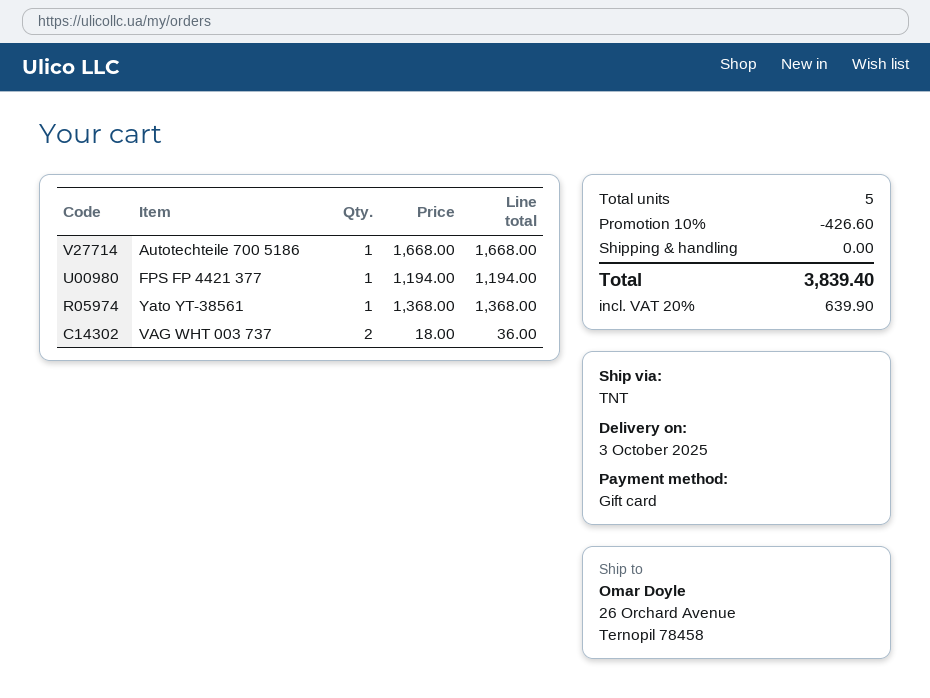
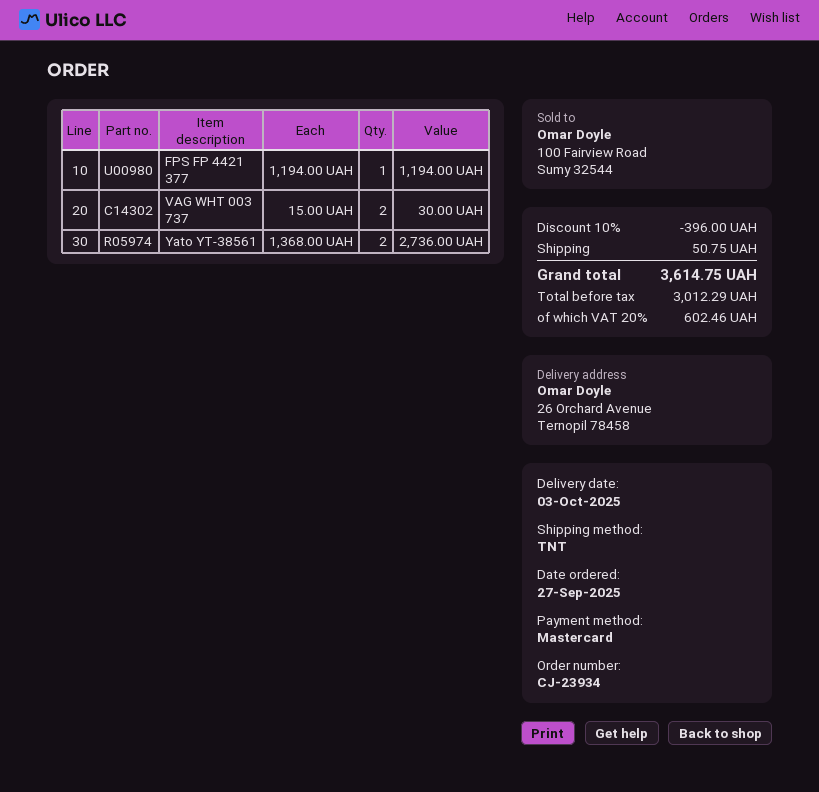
payment method: gift card -> Mastercard
Autotechteile 700 5186: 1 x 1668.00 = 1668.00 -> none
Yato YT-38561: 1 x 1368.00 = 1368.00 -> 2 x 1368.00 = 2736.00
VAG WHT 003 737: 2 x 18.00 = 36.00 -> 2 x 15.00 = 30.00
discount: 10% = 426.60 -> 10% = 396.00
shipping: 0.00 -> 50.75
tax: 20% = 639.90 -> 20% = 602.46
total: 3839.40 -> 3614.75

